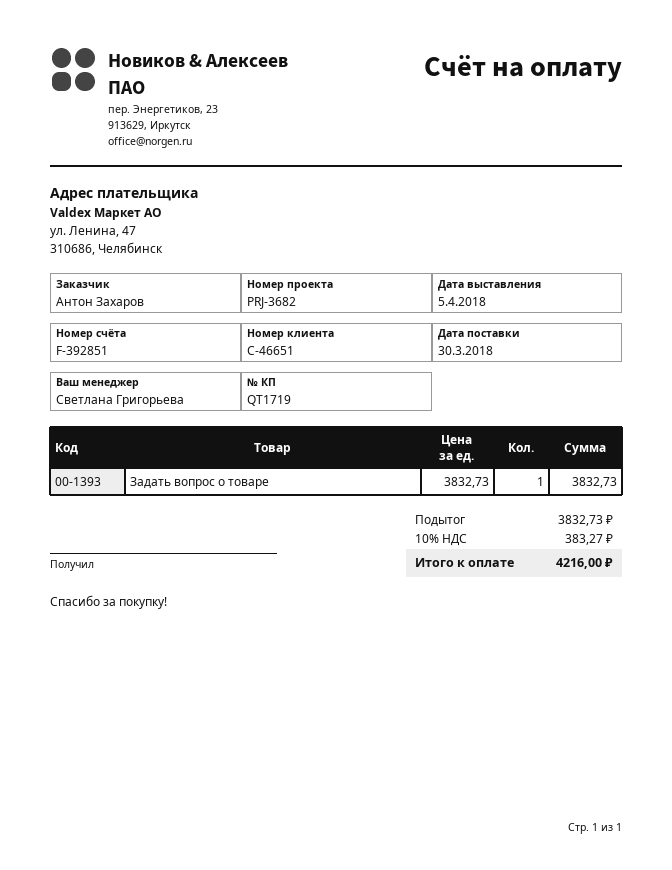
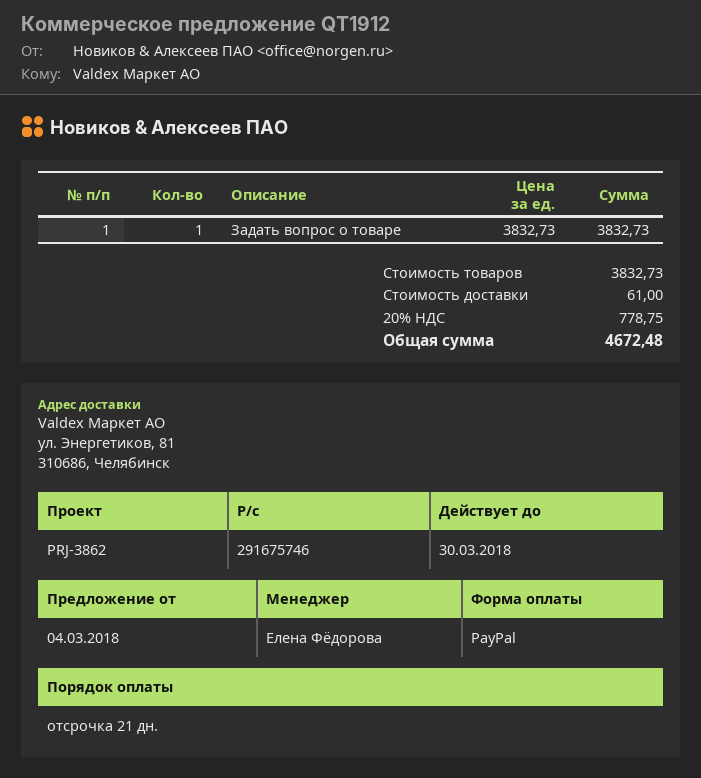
quote number: QT1719 -> QT1912
reference: PRJ-3682 -> PRJ-3862
sales rep: Светлана Григорьева -> Елена Фёдорова
shipping: none -> 61.00
tax: 10% = 383.27 -> 20% = 778.75
total: 4216.00 -> 4672.48

